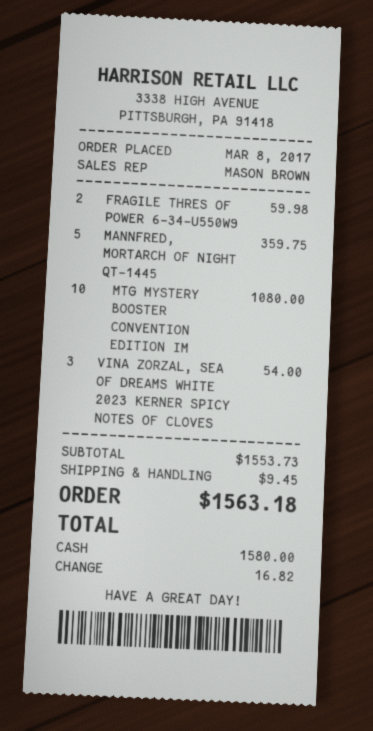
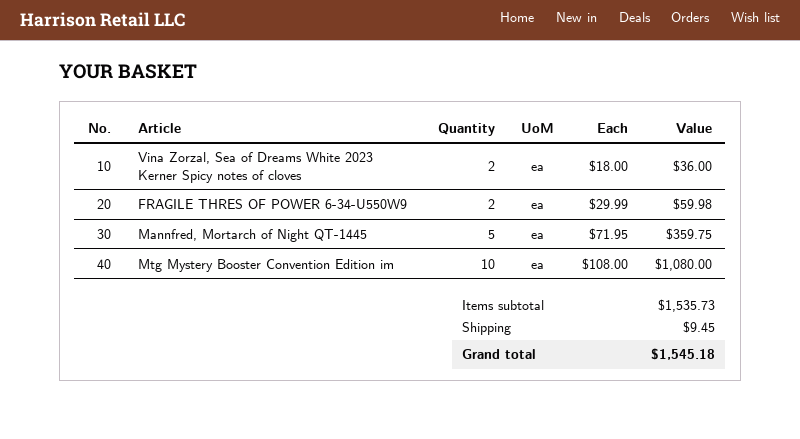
VINA ZORZAL, SEA OF DREAMS WHITE 2023 KERNER SPICY NOTES OF CLOVES: 3 for 54.00 -> 2 for 36.00
subtotal: 1553.73 -> 1535.73
total: 1563.18 -> 1545.18

